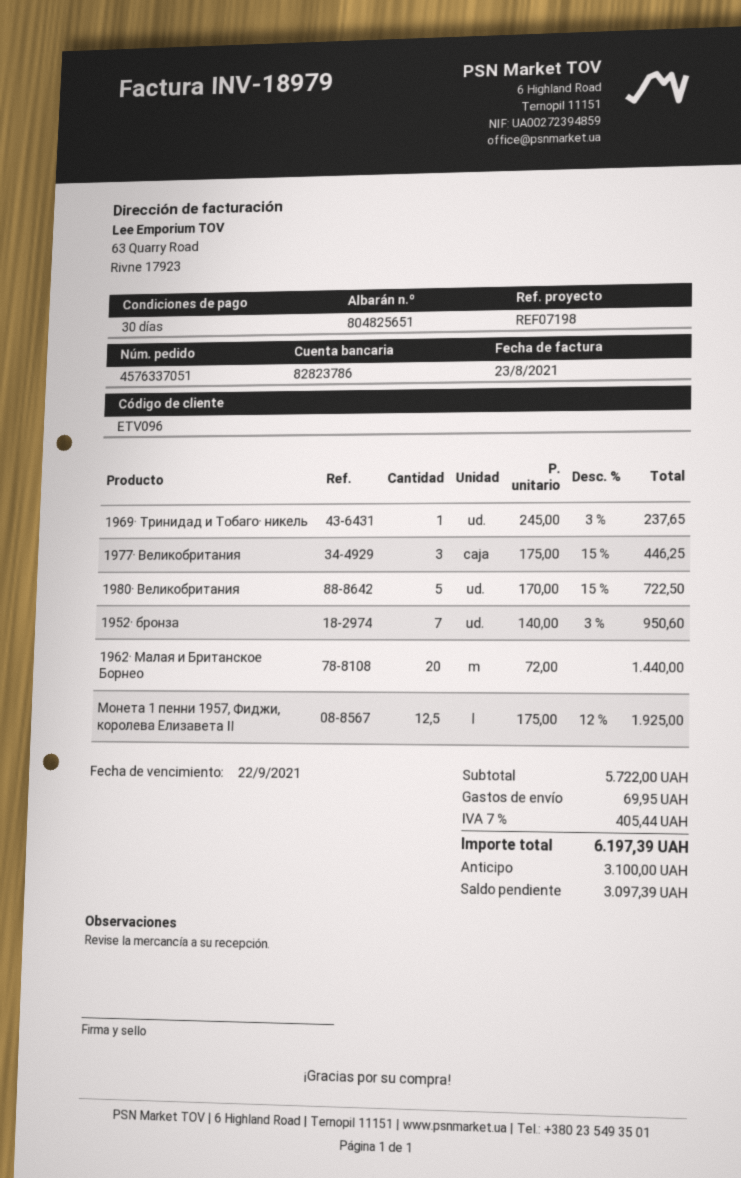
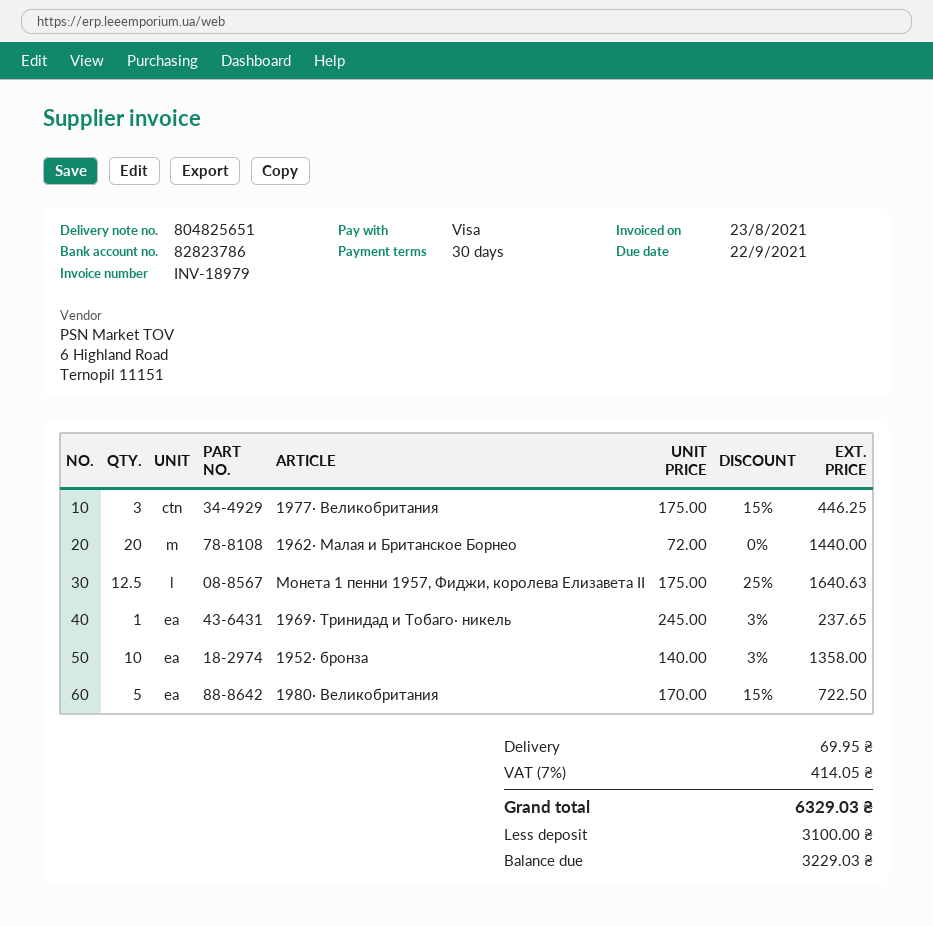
1952· бронза: 7 x 140.00 - 3% = 950.60 -> 10 x 140.00 - 3% = 1358.00
Монета 1 пенни 1957, Фиджи, королева Елизавета II: 12.5 x 175.00 - 12% = 1925.00 -> 12.5 x 175.00 - 25% = 1640.63
tax: 7% = 405.44 -> 7% = 414.05
total: 6197.39 -> 6329.03
balance: 3097.39 -> 3229.03

